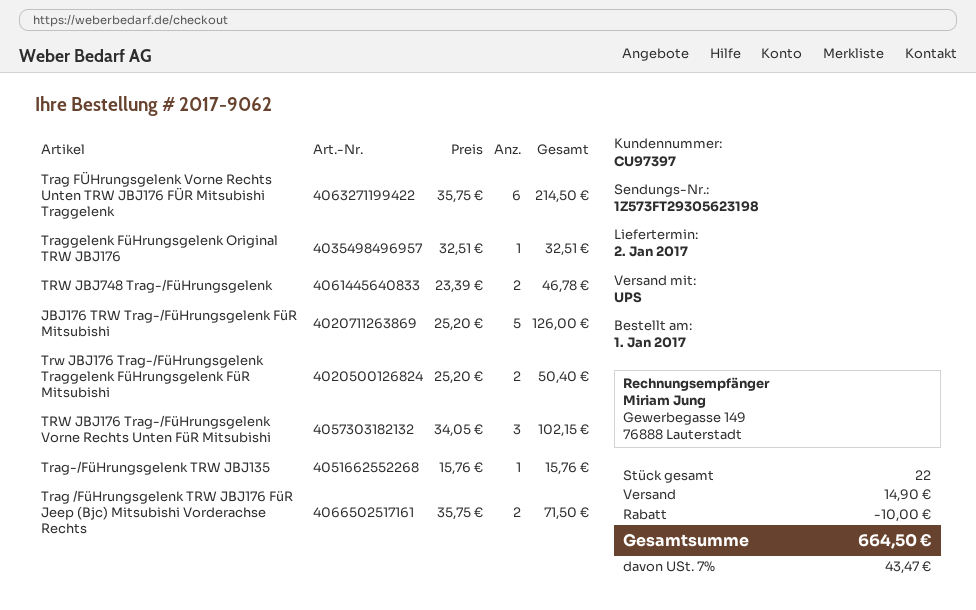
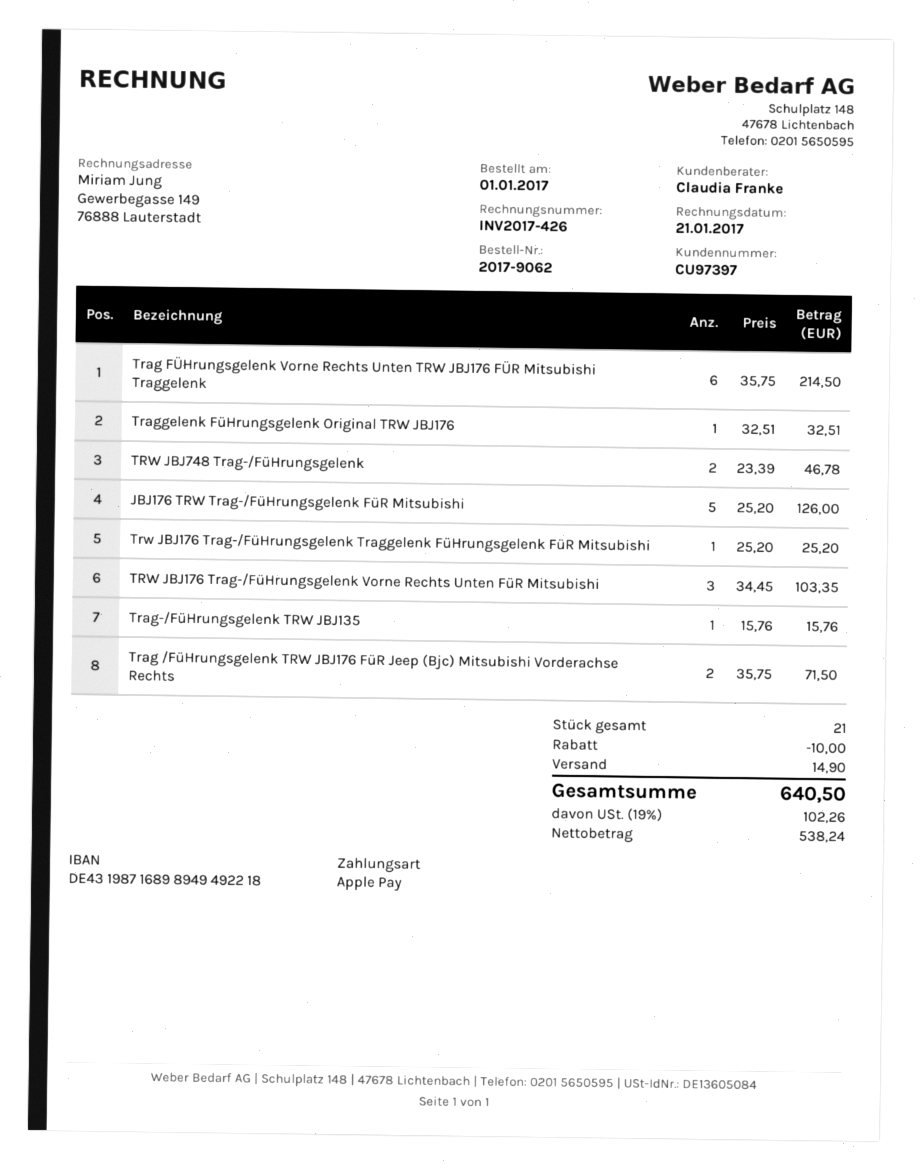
Trw JBJ176 Trag-/FüHrungsgelenk Traggelenk FüHrungsgelenk FüR Mitsubishi: 2 x 25.20 = 50.40 -> 1 x 25.20 = 25.20
TRW JBJ176 Trag-/FüHrungsgelenk Vorne Rechts Unten FüR Mitsubishi: 3 x 34.05 = 102.15 -> 3 x 34.45 = 103.35
total quantity: 22 -> 21
tax: 7% = 43.47 -> 19% = 102.26
total: 664.50 -> 640.50

